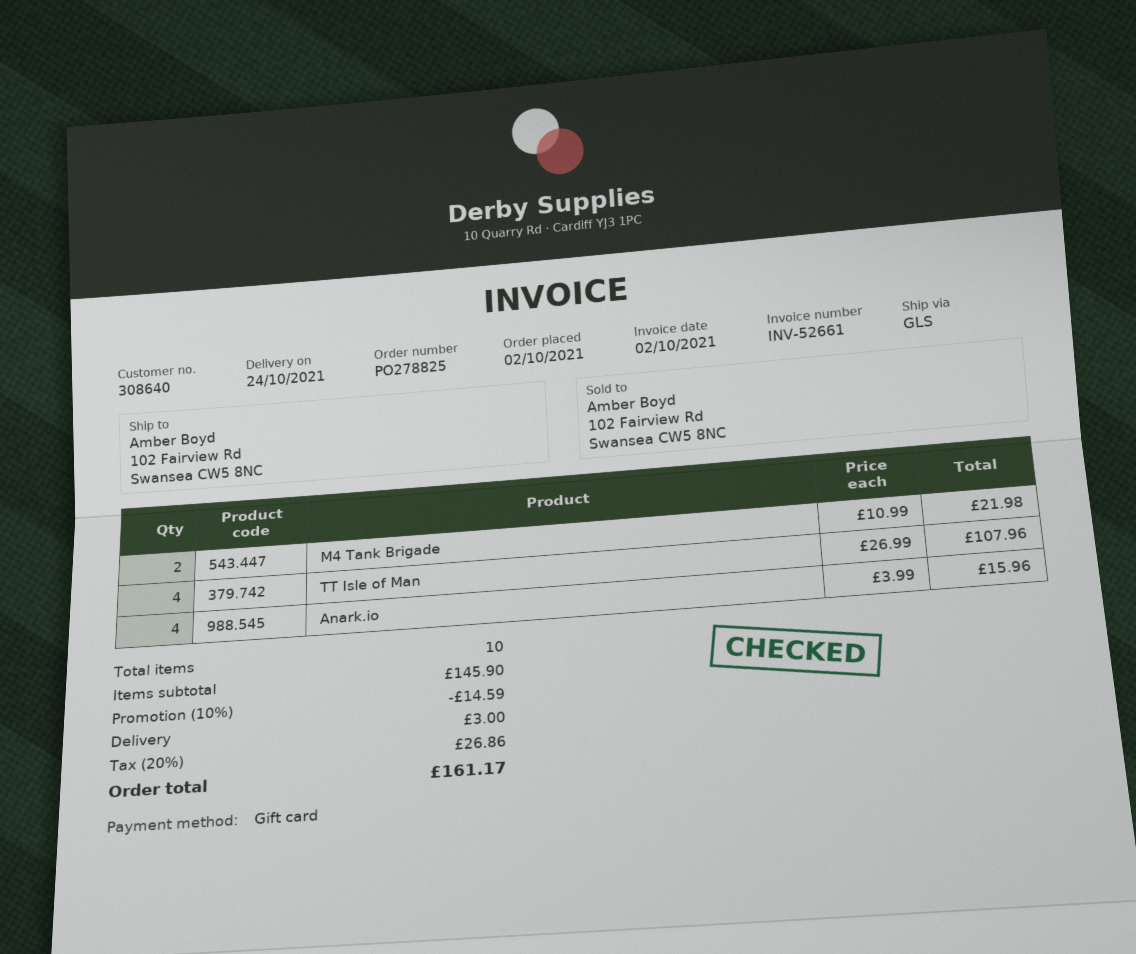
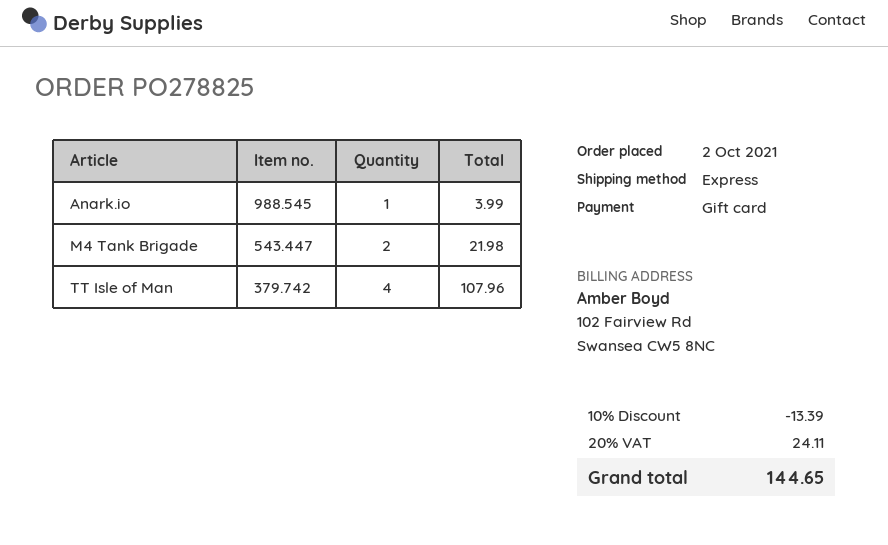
shipping method: GLS -> express
Anark.io: 4 for 15.96 -> 1 for 3.99
discount: 10% = 14.59 -> 10% = 13.39
shipping: 3.00 -> none
tax: 20% = 26.86 -> 20% = 24.11
total: 161.17 -> 144.65

